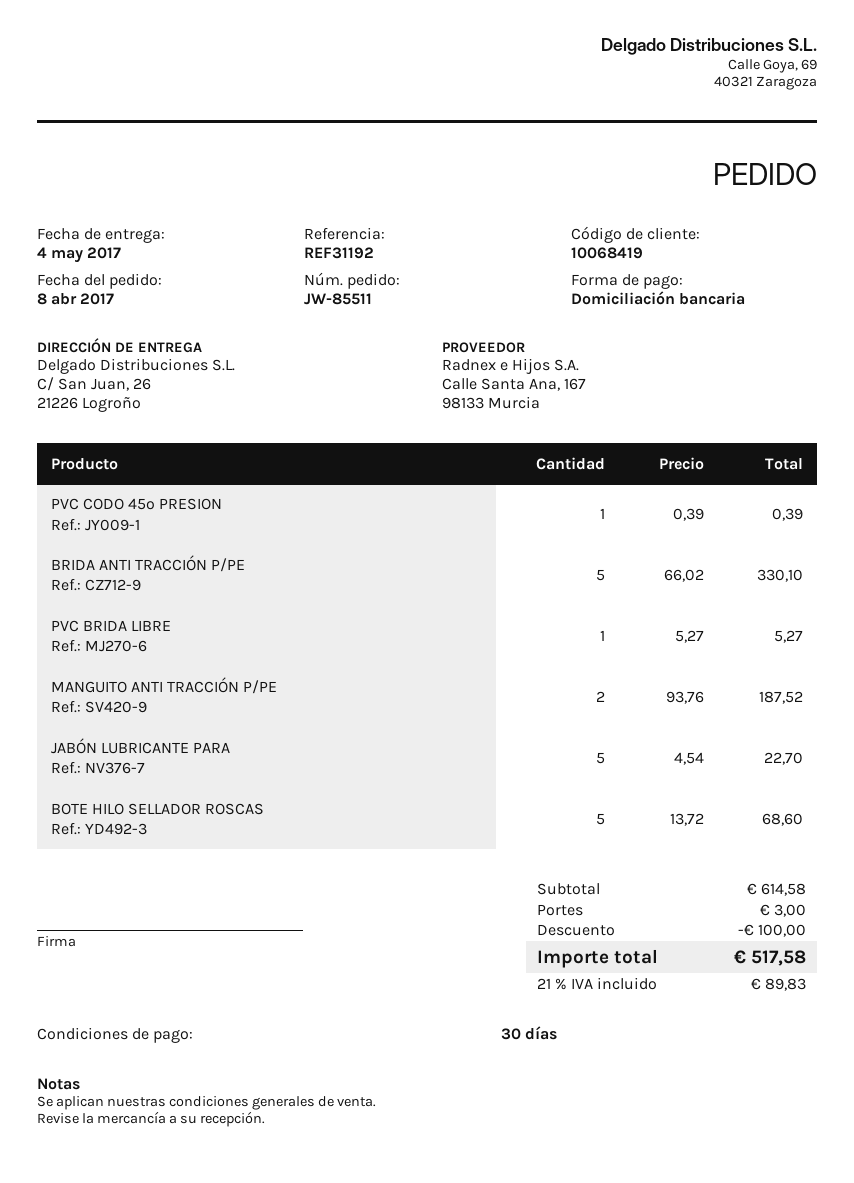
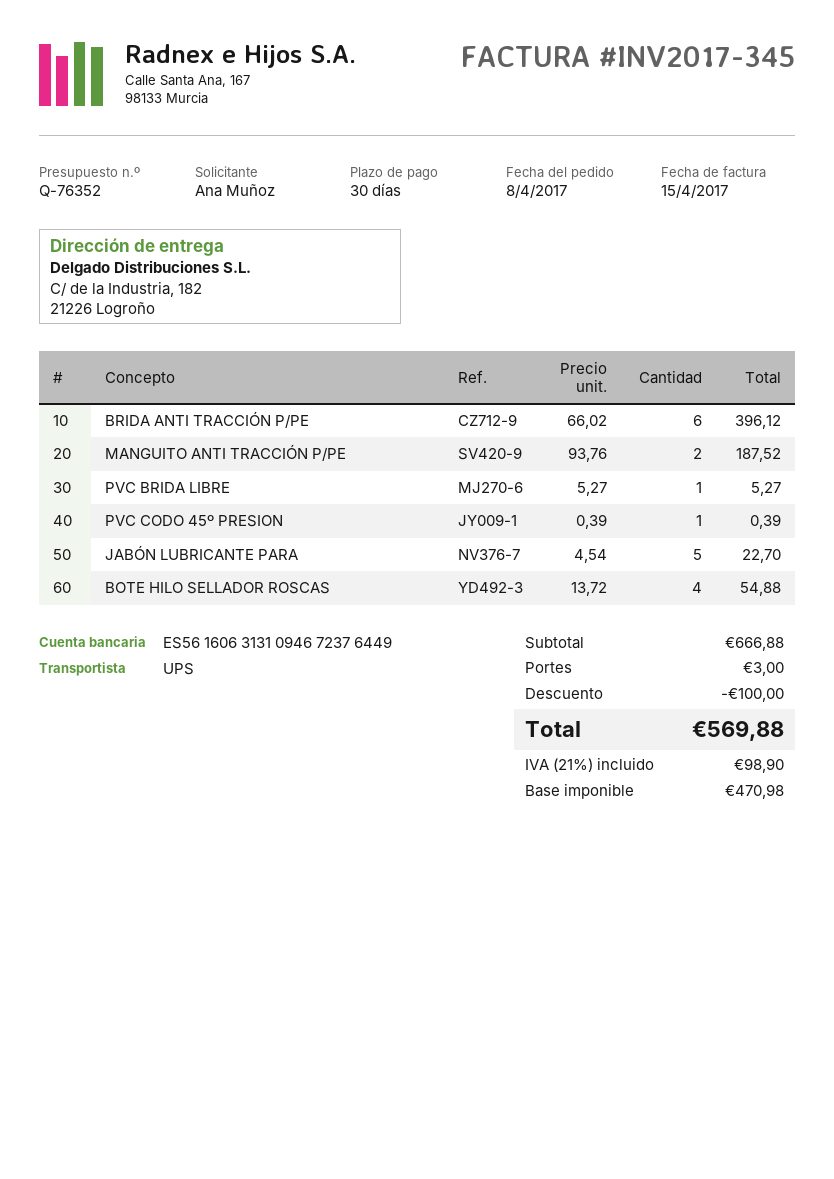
ship to: C/ San Juan, 26, 21226 Logroño -> C/ de la Industria, 182, 21226 Logroño
BRIDA ANTI TRACCIÓN P/PE: 5 x 66.02 = 330.10 -> 6 x 66.02 = 396.12
BOTE HILO SELLADOR ROSCAS: 5 x 13.72 = 68.60 -> 4 x 13.72 = 54.88
subtotal: 614.58 -> 666.88
tax: 21% = 89.83 -> 21% = 98.90
total: 517.58 -> 569.88

